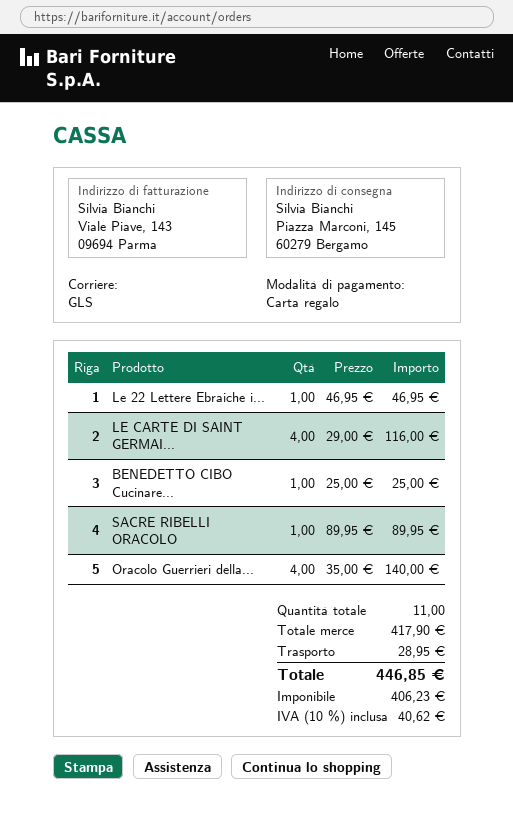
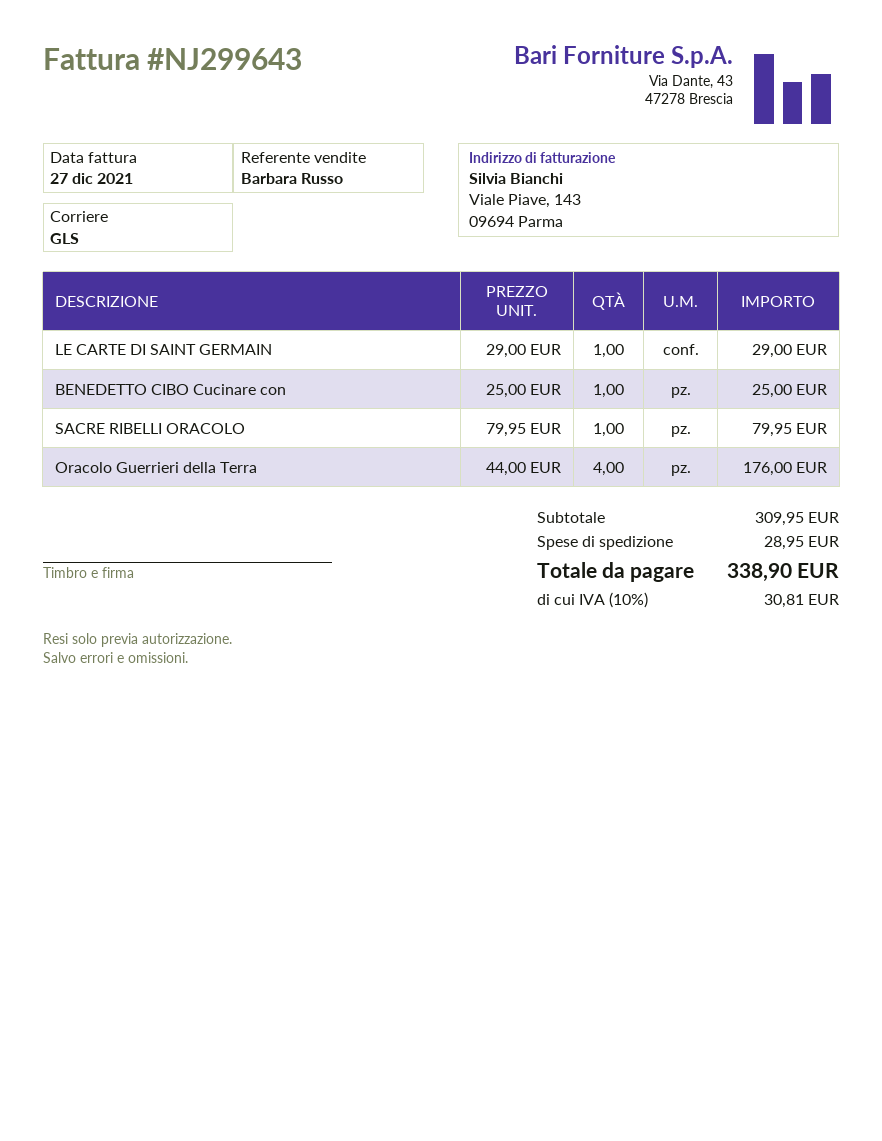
Le 22 Lettere Ebraiche i...: 1 x 46.95 = 46.95 -> none
LE CARTE DI SAINT GERMAI...: 4 x 29.00 = 116.00 -> 1 x 29.00 = 29.00
SACRE RIBELLI ORACOLO: 1 x 89.95 = 89.95 -> 1 x 79.95 = 79.95
Oracolo Guerrieri della...: 4 x 35.00 = 140.00 -> 4 x 44.00 = 176.00
subtotal: 417.90 -> 309.95
tax: 10% = 40.62 -> 10% = 30.81
total: 446.85 -> 338.90

